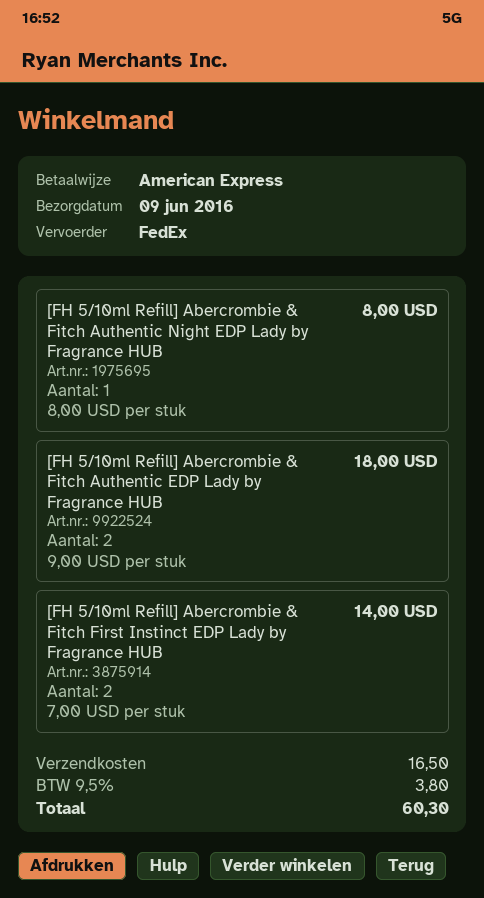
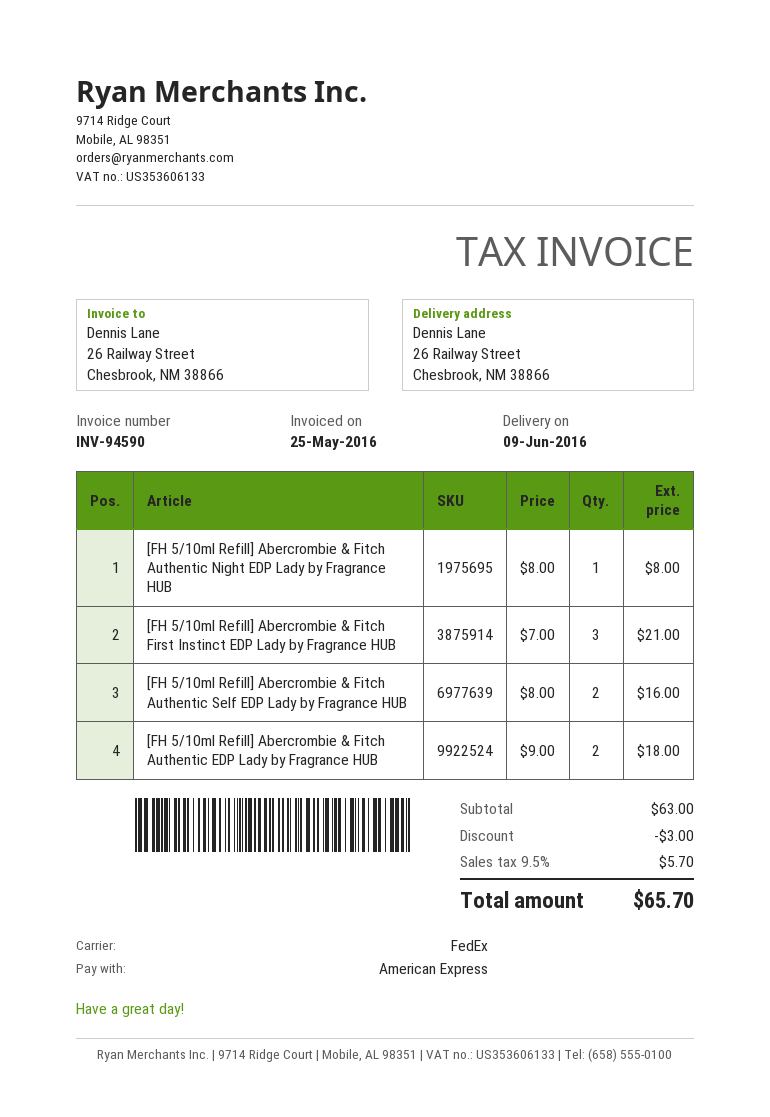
[FH 5/10ml Refill] Abercrombie & Fitch First Instinct EDP Lady by Fragrance HUB: 2 x 7.00 = 14.00 -> 3 x 7.00 = 21.00
[FH 5/10ml Refill] Abercrombie & Fitch Authentic Self EDP Lady by Fragrance HUB: none -> 2 x 8.00 = 16.00
discount: none -> 3.00
shipping: 16.50 -> none
tax: 9.5% = 3.80 -> 9.5% = 5.70
total: 60.30 -> 65.70

